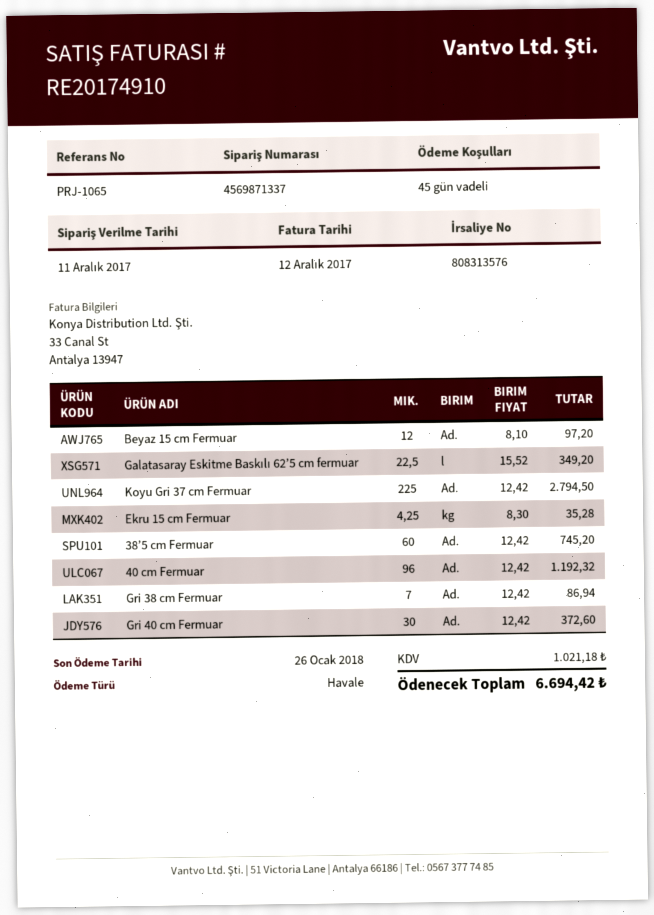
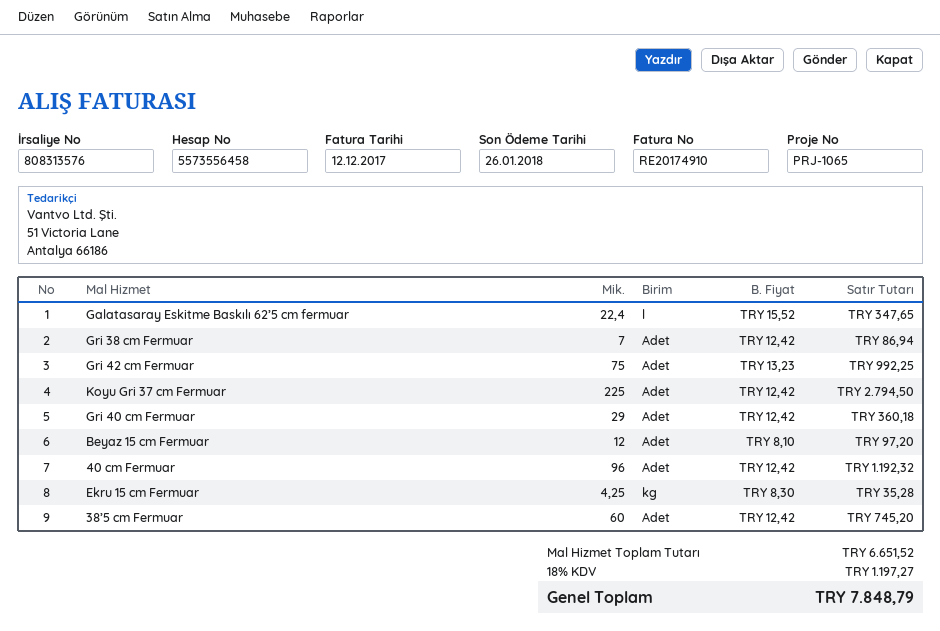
Galatasaray Eskitme Baskılı 62’5 cm fermuar: 22.5 x 15.52 = 349.20 -> 22.4 x 15.52 = 347.65
Gri 40 cm Fermuar: 30 x 12.42 = 372.60 -> 29 x 12.42 = 360.18
Gri 42 cm Fermuar: none -> 75 x 13.23 = 992.25
tax: 1021.18 -> 1197.27
total: 6694.42 -> 7848.79

